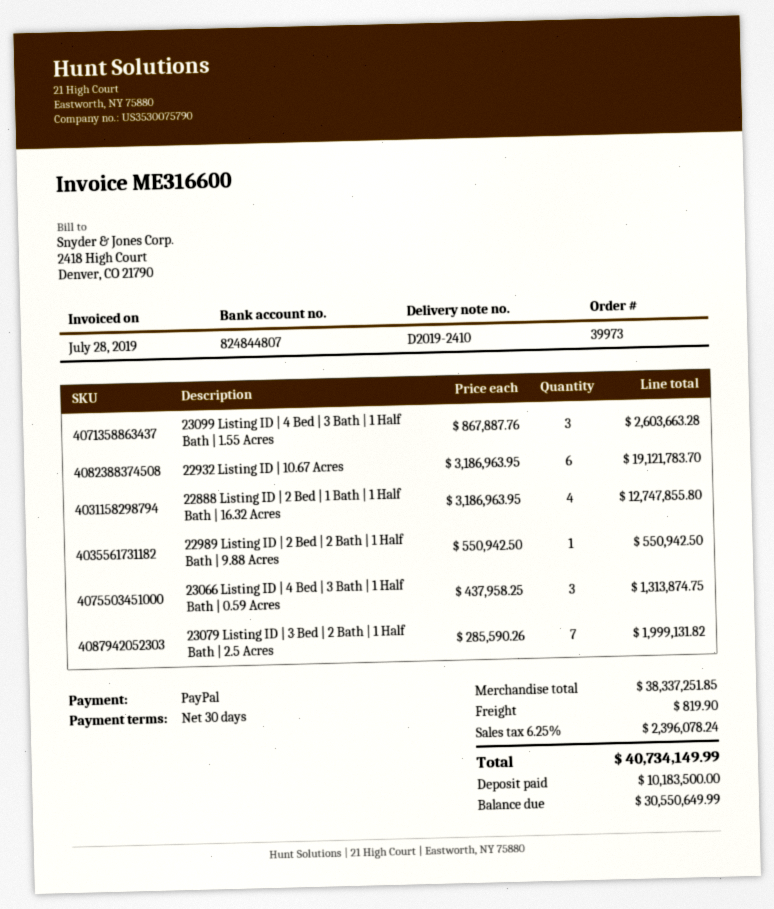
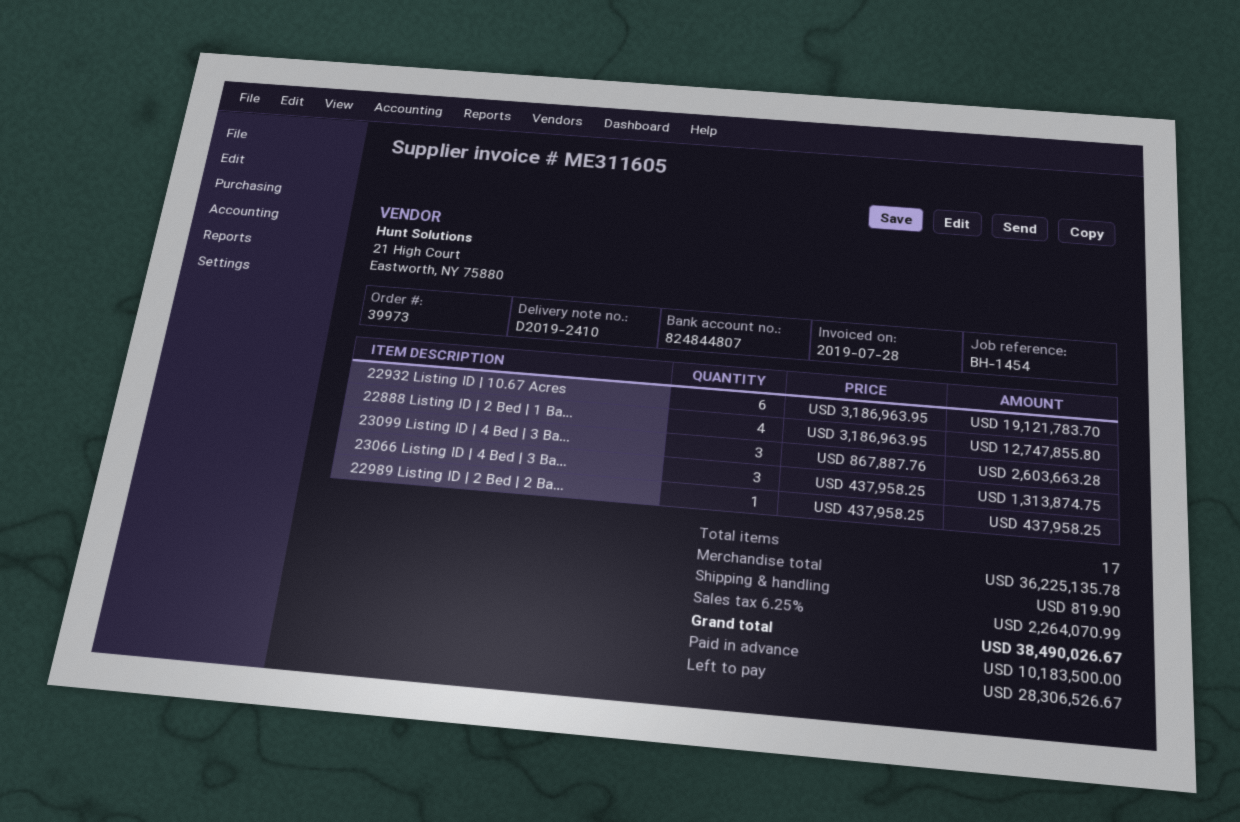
invoice number: ME316600 -> ME311605
22989 Listing ID | 2 Bed | 2 Bath | 1 Half Bath | 9.88 Acres: 1 x 550942.50 = 550942.50 -> 1 x 437958.25 = 437958.25
23079 Listing ID | 3 Bed | 2 Bath | 1 Half Bath | 2.5 Acres: 7 x 285590.26 = 1999131.82 -> none
subtotal: 38337251.85 -> 36225135.78
tax: 6.25% = 2396078.24 -> 6.25% = 2264070.99
total: 40734149.99 -> 38490026.67
balance: 30550649.99 -> 28306526.67

